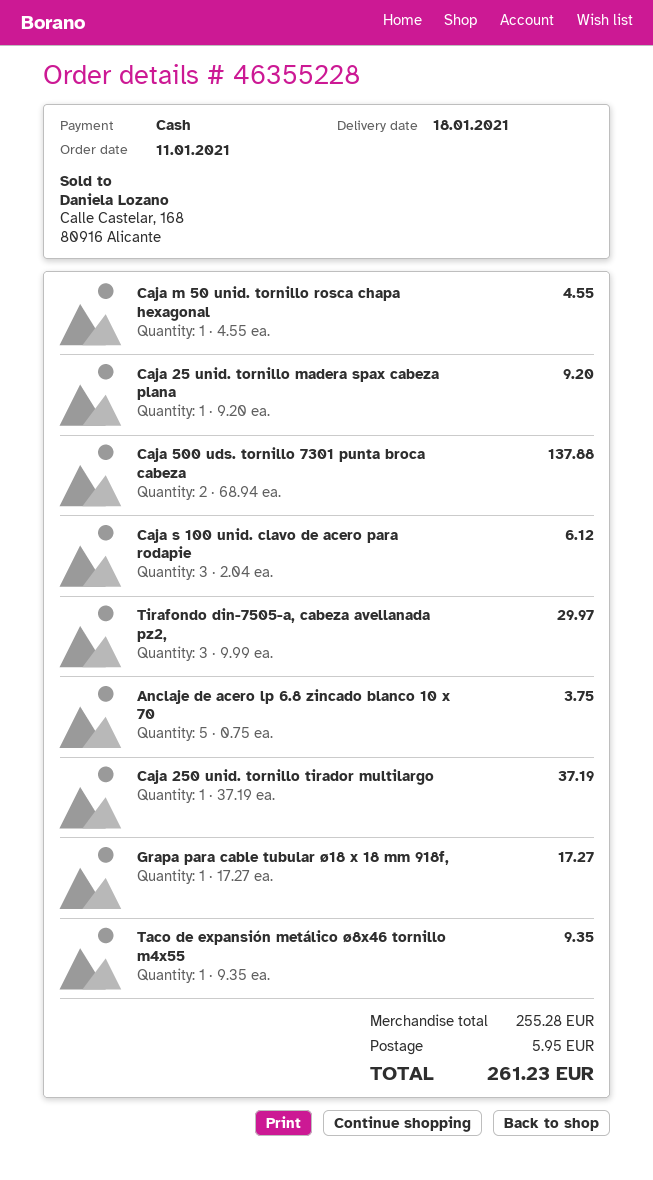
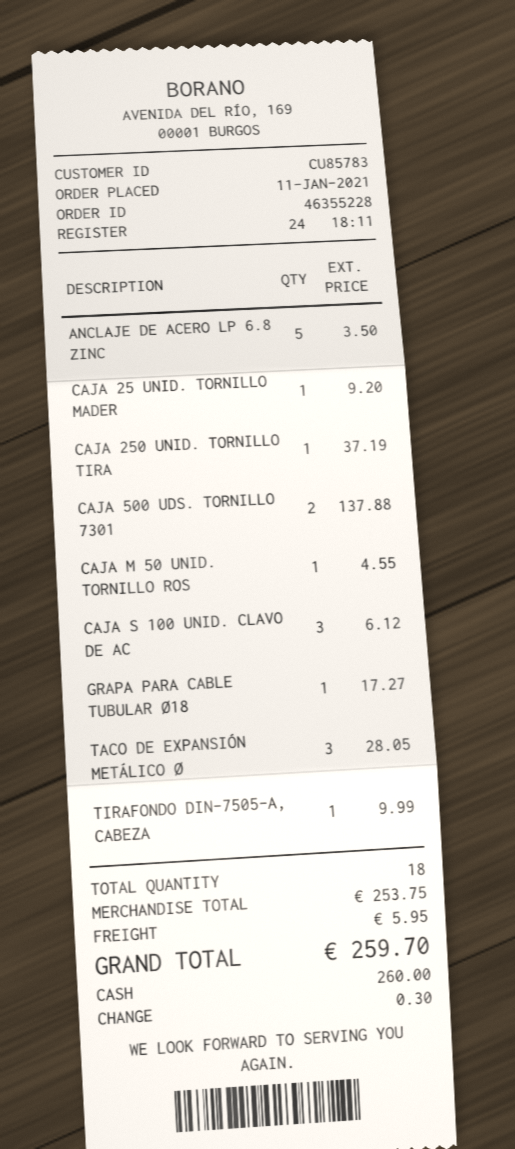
Tirafondo din-7505-a, cabeza avellanada pz2,: 3 for 29.97 -> 1 for 9.99
Anclaje de acero lp 6.8 zincado blanco 10 x 70: 5 for 3.75 -> 5 for 3.50
Taco de expansión metálico ø8x46 tornillo m4x55: 1 for 9.35 -> 3 for 28.05
subtotal: 255.28 -> 253.75
total: 261.23 -> 259.70

